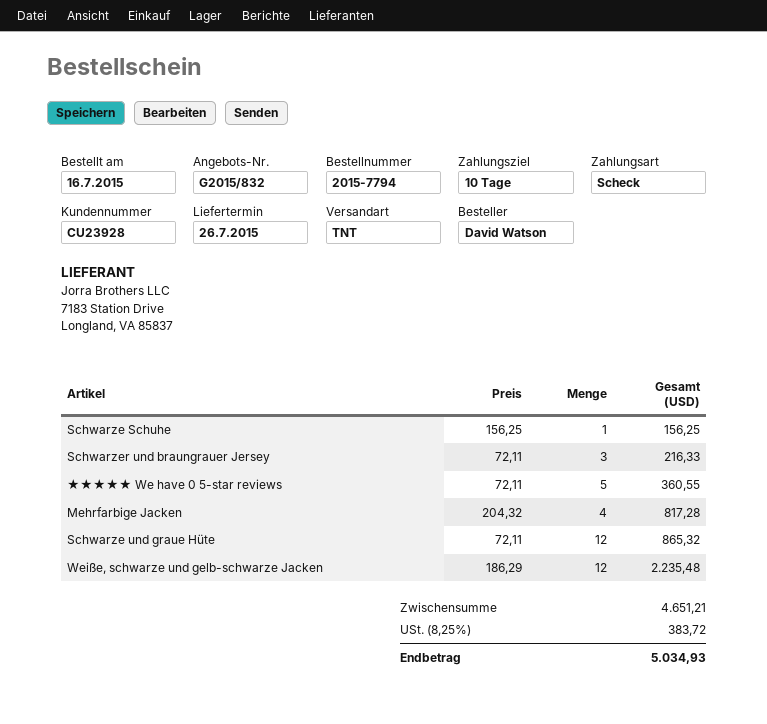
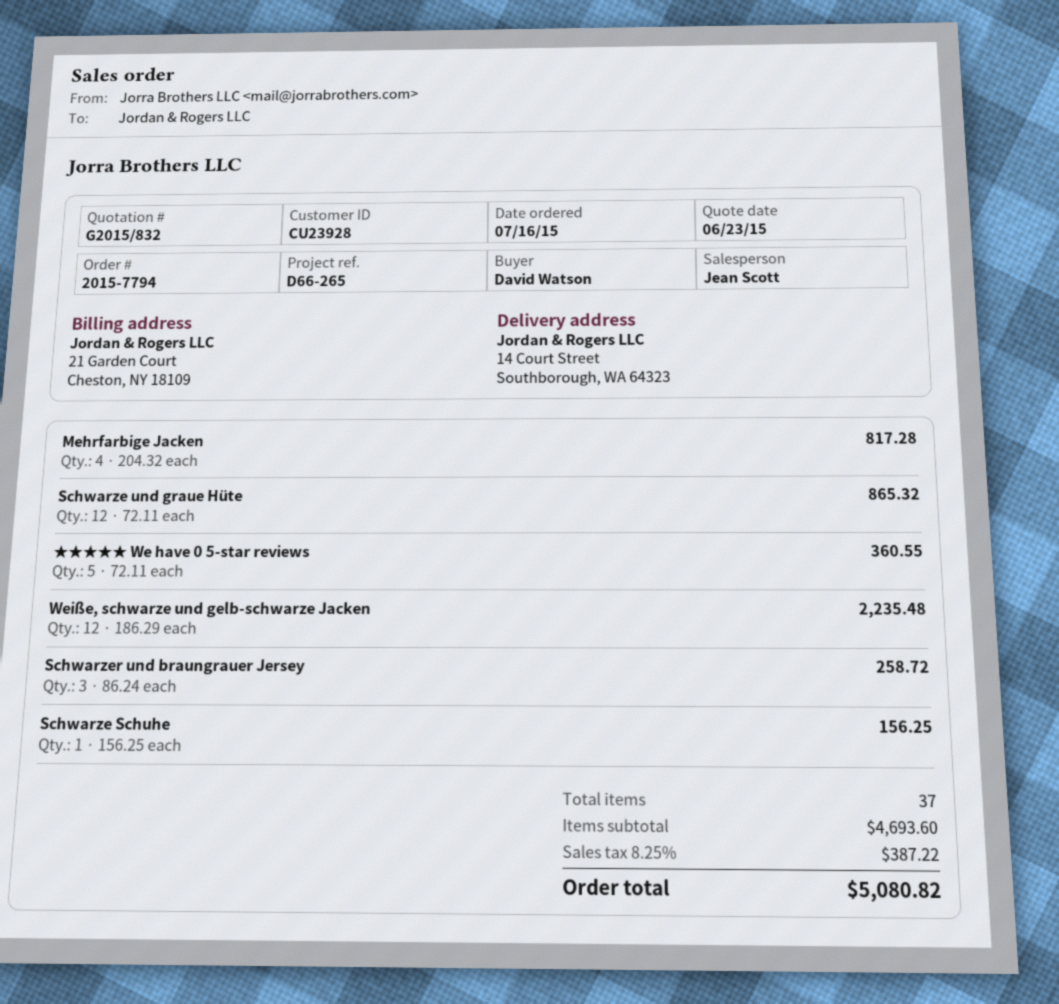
Schwarzer und braungrauer Jersey: 3 x 72.11 = 216.33 -> 3 x 86.24 = 258.72
subtotal: 4651.21 -> 4693.60
tax: 8.25% = 383.72 -> 8.25% = 387.22
total: 5034.93 -> 5080.82

